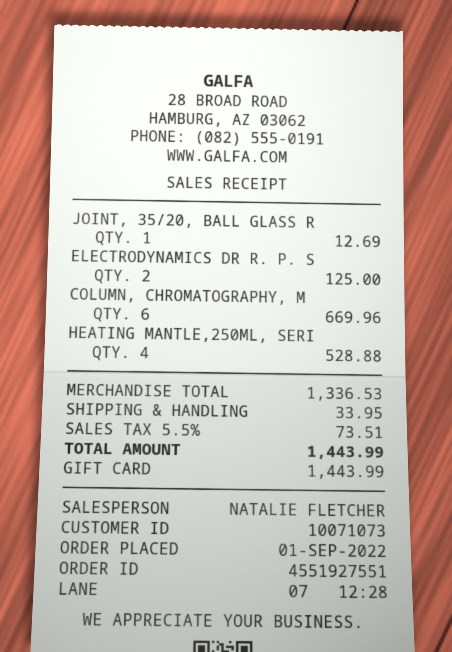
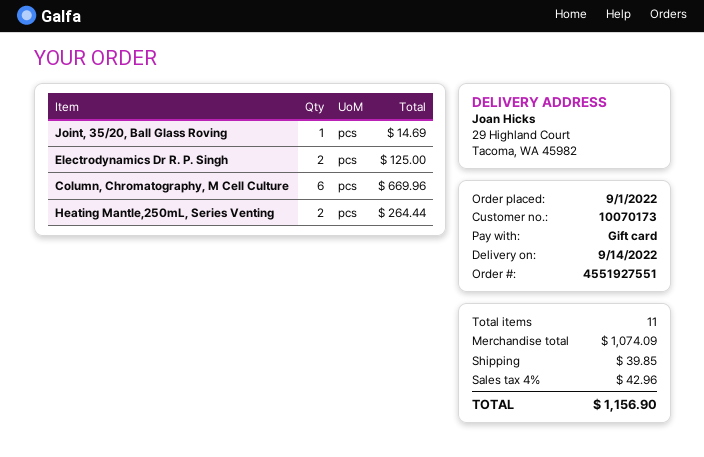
customer number: 10071073 -> 10070173
JOINT, 35/20, BALL GLASS R: 1 for 12.69 -> 1 for 14.69
HEATING MANTLE,250ML, SERI: 4 for 528.88 -> 2 for 264.44
subtotal: 1336.53 -> 1074.09
shipping: 33.95 -> 39.85
tax: 5.5% = 73.51 -> 4% = 42.96
total: 1443.99 -> 1156.90

